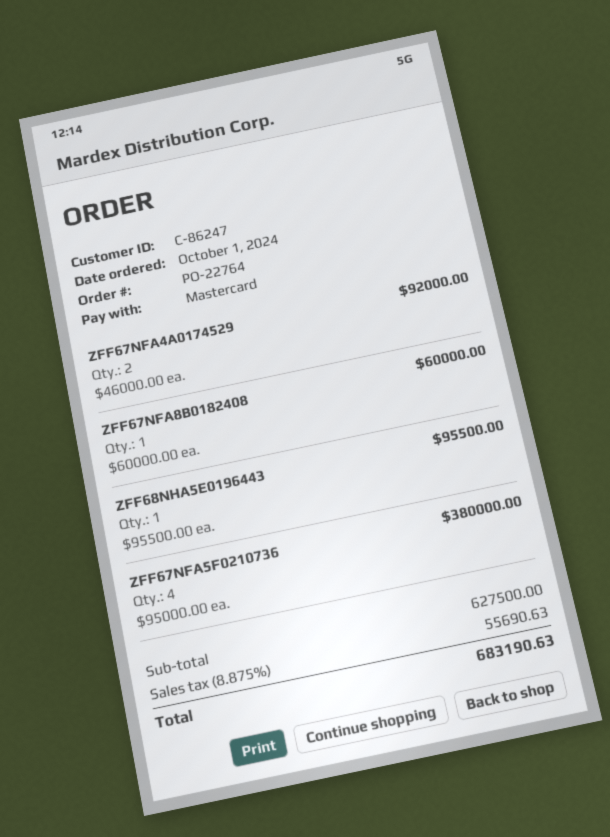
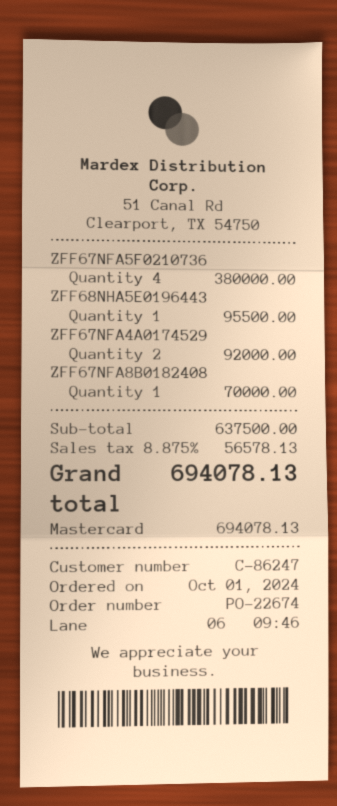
order number: PO-22764 -> PO-22674
ZFF67NFA8B0182408: 1 for 60000.00 -> 1 for 70000.00
subtotal: 627500.00 -> 637500.00
tax: 8.875% = 55690.63 -> 8.875% = 56578.13
total: 683190.63 -> 694078.13

